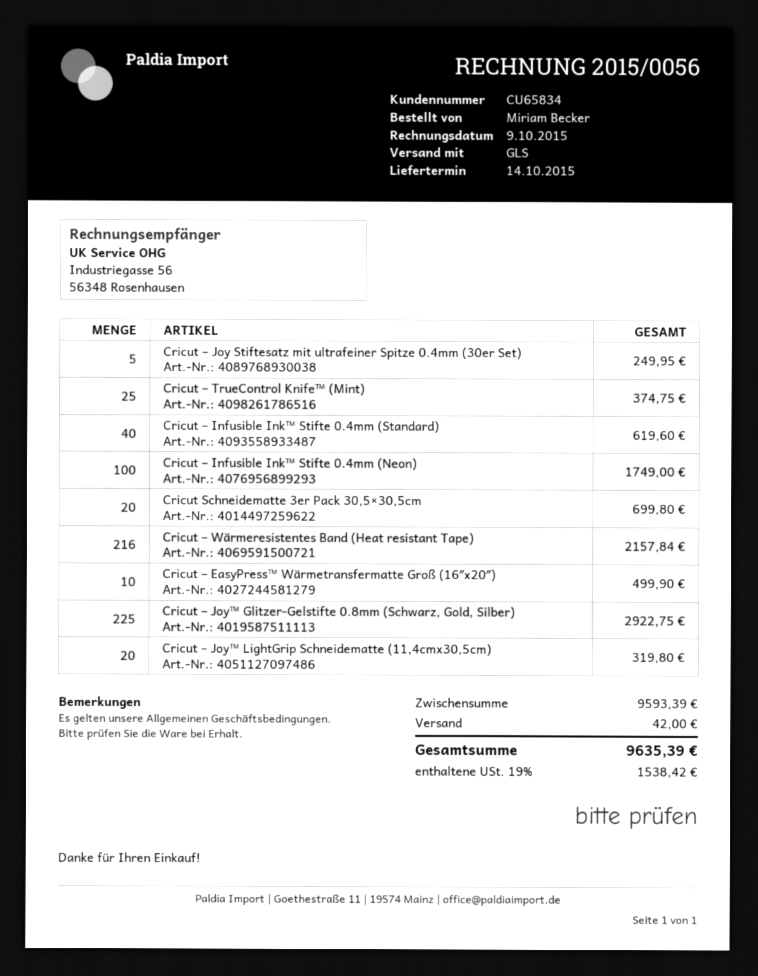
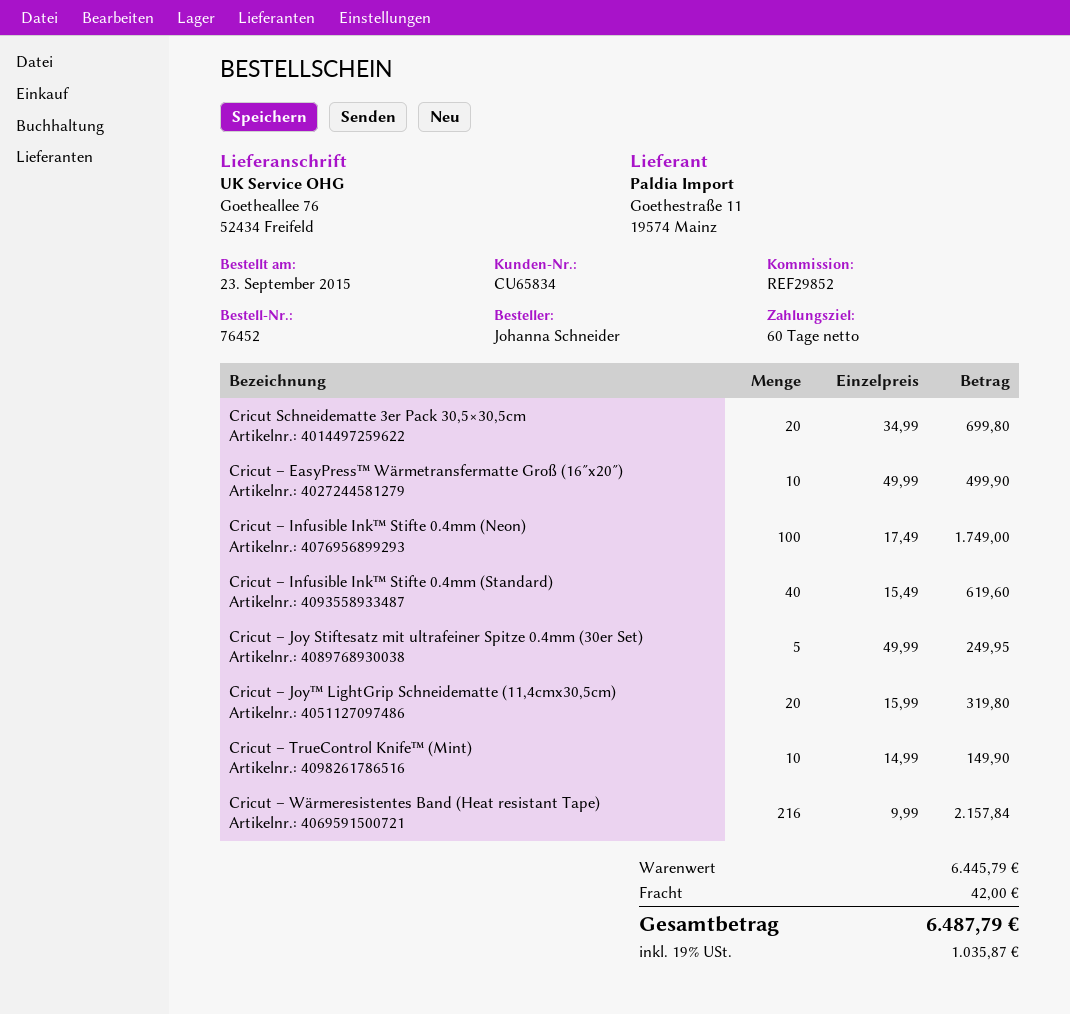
ordered by: Miriam Becker -> Johanna Schneider
Cricut – TrueControl Knife™ (Mint): 25 for 374.75 -> 10 for 149.90
Cricut – Joy™ Glitzer-Gelstifte 0.8mm (Schwarz, Gold, Silber): 225 for 2922.75 -> none
subtotal: 9593.39 -> 6445.79
tax: 19% = 1538.42 -> 19% = 1035.87
total: 9635.39 -> 6487.79

